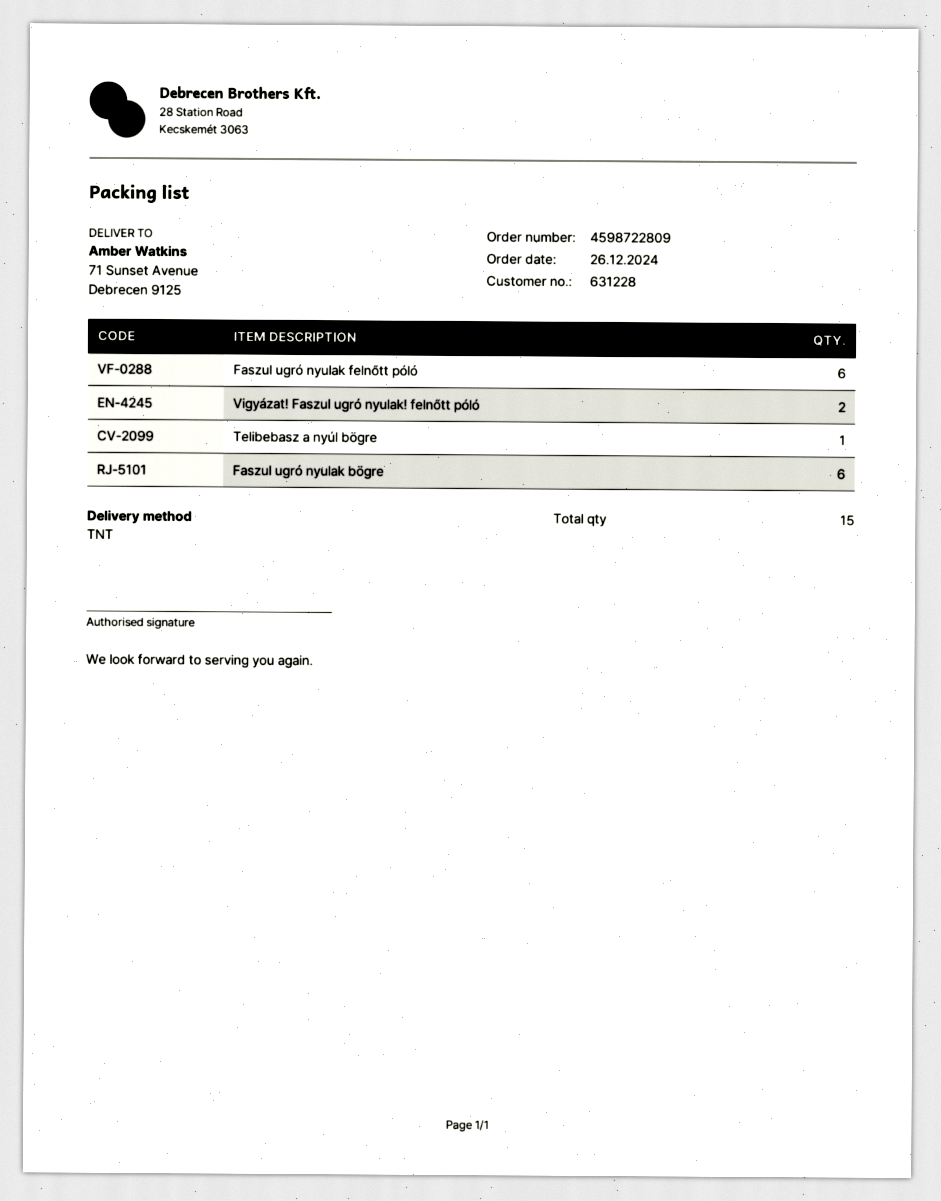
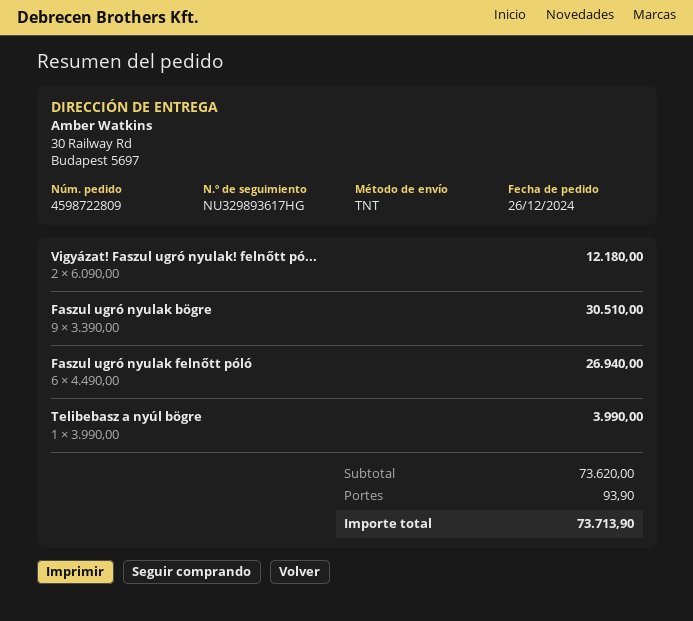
ship to: 71 Sunset Avenue, Debrecen 9125 -> 30 Railway Rd, Budapest 5697
Faszul ugró nyulak bögre: 6 -> 9

